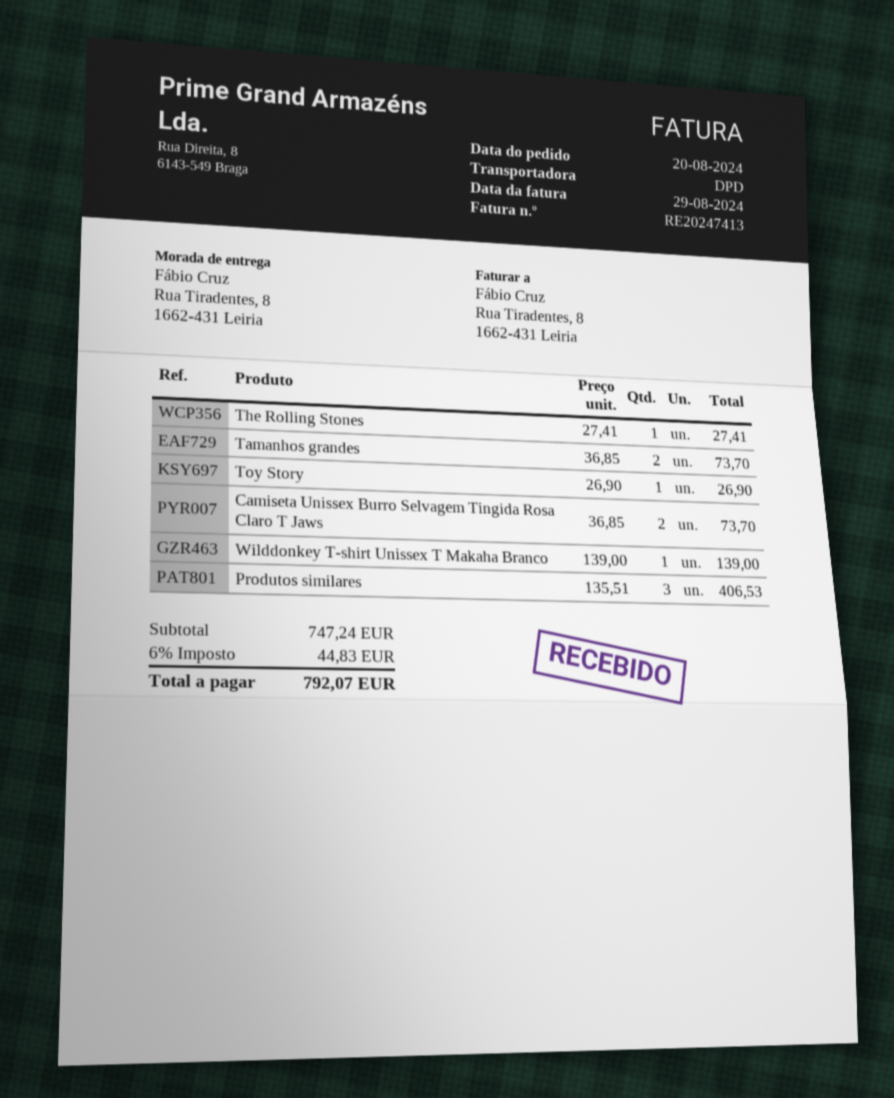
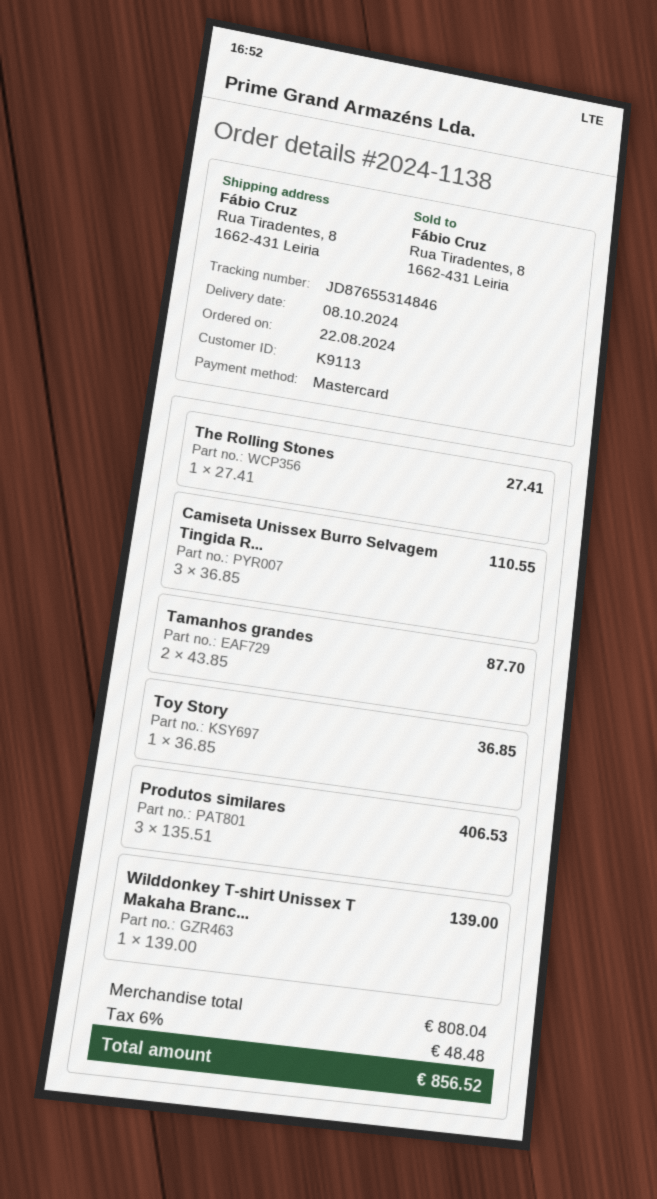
order date: 2024-08-20 -> 2024-08-22
Tamanhos grandes: 2 x 36.85 = 73.70 -> 2 x 43.85 = 87.70
Toy Story: 1 x 26.90 = 26.90 -> 1 x 36.85 = 36.85
Camiseta Unissex Burro Selvagem Tingida Rosa Claro T Jaws: 2 x 36.85 = 73.70 -> 3 x 36.85 = 110.55
subtotal: 747.24 -> 808.04
tax: 6% = 44.83 -> 6% = 48.48
total: 792.07 -> 856.52

